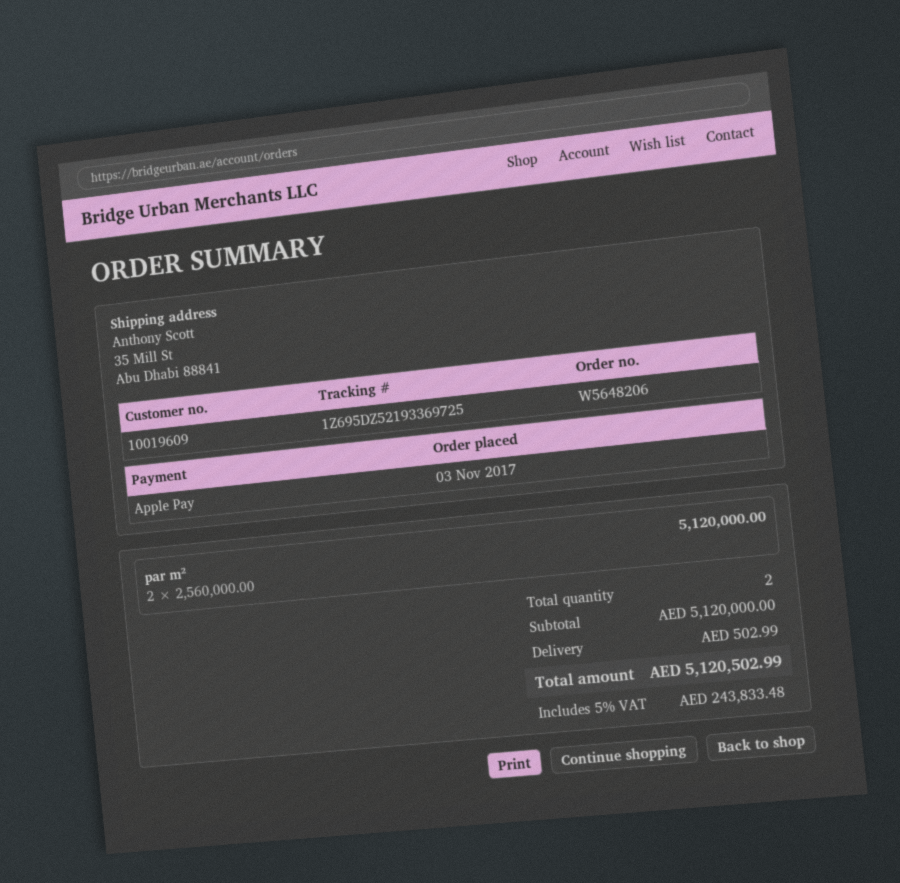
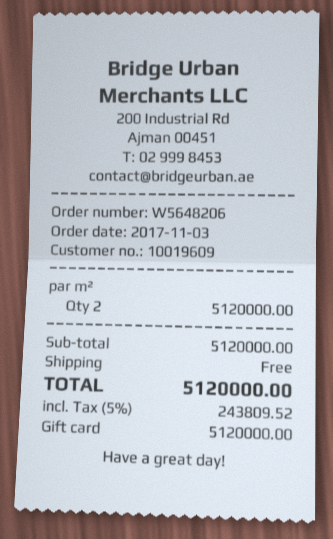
payment method: Apple Pay -> gift card
shipping: 502.99 -> 0.00
tax: 5% = 243833.48 -> 5% = 243809.52
total: 5120502.99 -> 5120000.00

